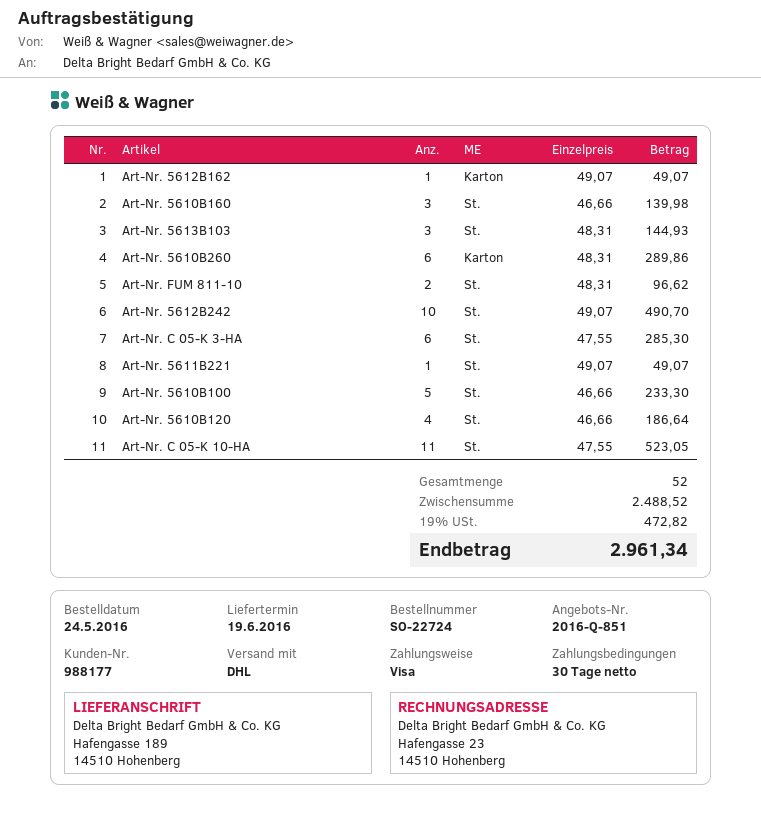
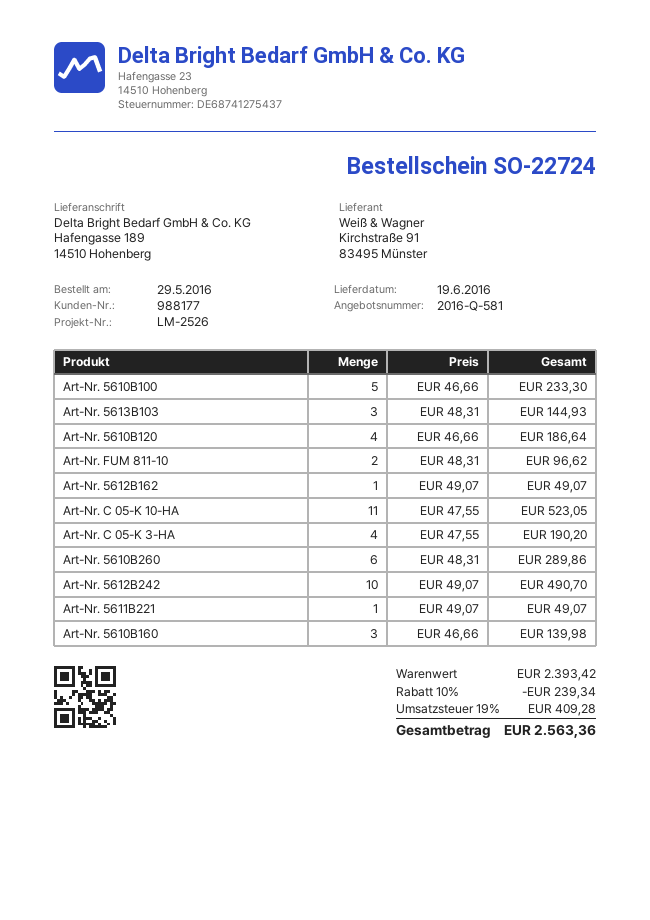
quote number: 2016-Q-851 -> 2016-Q-581
order date: 2016-05-24 -> 2016-05-29
Art-Nr. C 05-K 3-HA: 6 x 47.55 = 285.30 -> 4 x 47.55 = 190.20
subtotal: 2488.52 -> 2393.42
discount: none -> 10% = 239.34
tax: 19% = 472.82 -> 19% = 409.28
total: 2961.34 -> 2563.36

